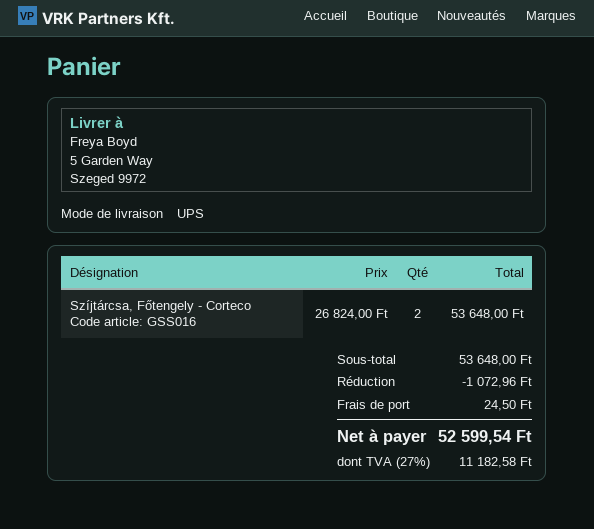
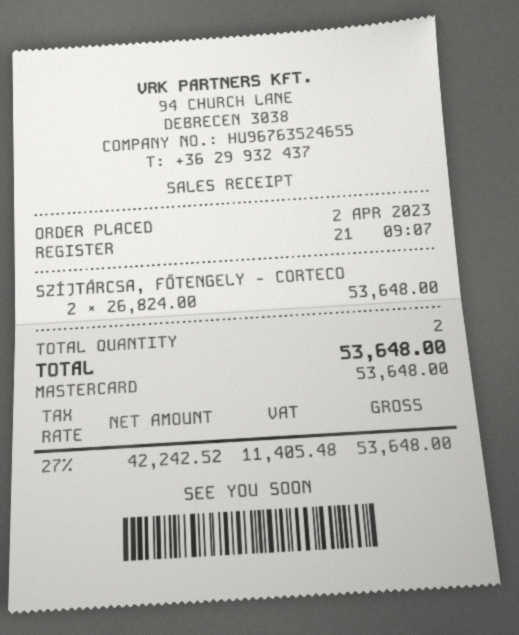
discount: 1072.96 -> none
shipping: 24.50 -> none
tax: 27% = 11182.58 -> 27% = 11405.48
total: 52599.54 -> 53648.00

